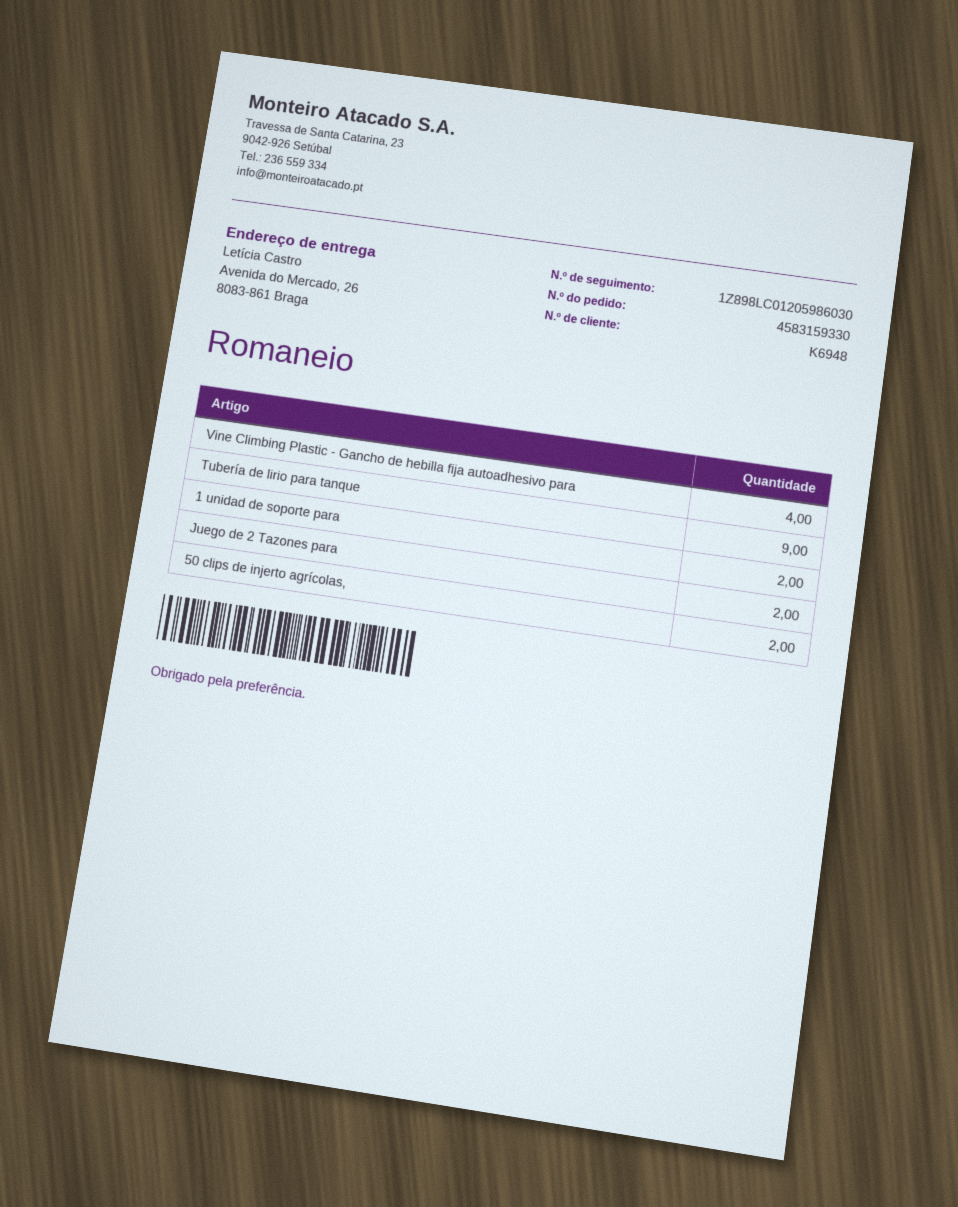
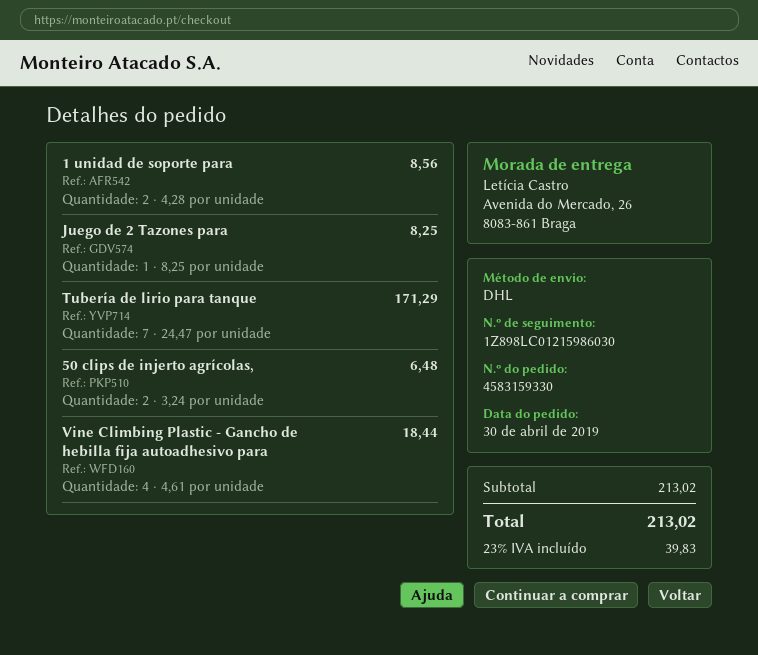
tracking number: 1Z898LC01205986030 -> 1Z898LC01215986030
Tubería de lirio para tanque: 9 -> 7
Juego de 2 Tazones para: 2 -> 1

